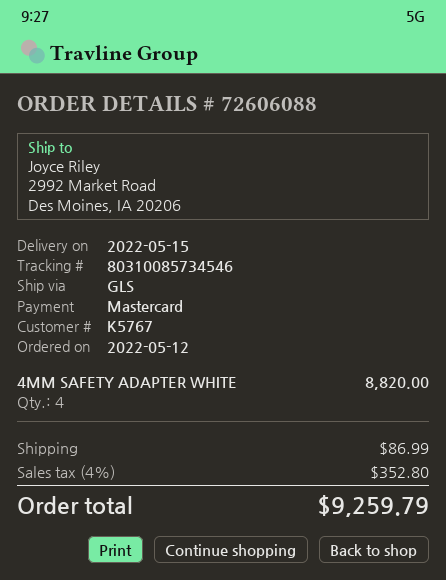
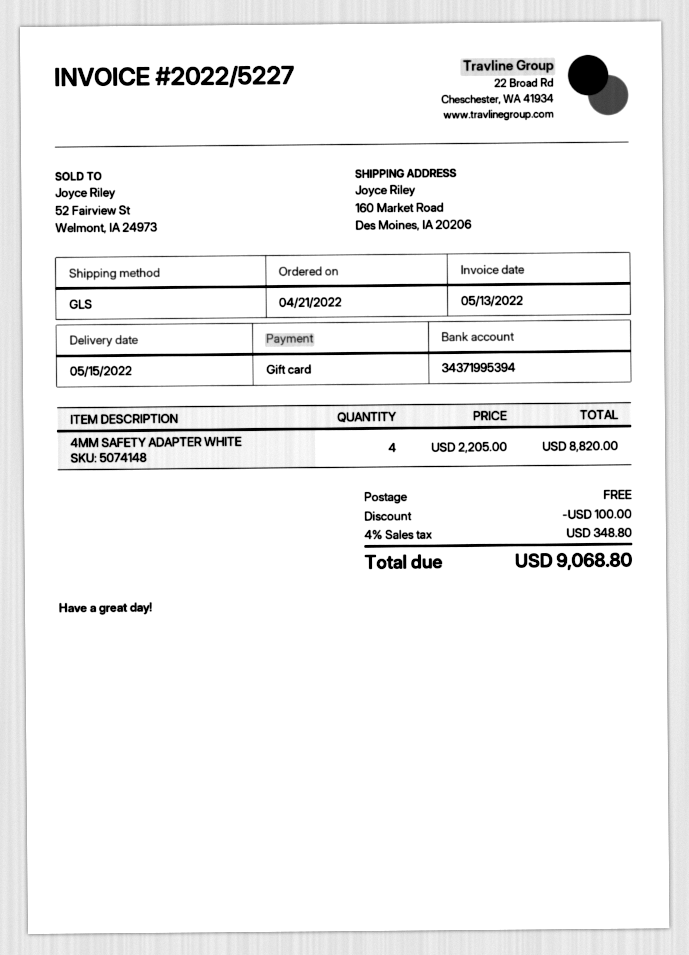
order date: 2022-05-12 -> 2022-04-21
payment method: Mastercard -> gift card
ship to: 2992 Market Road, Des Moines, IA 20206 -> 160 Market Road, Des Moines, IA 20206
discount: none -> 100.00
shipping: 86.99 -> 0.00
tax: 4% = 352.80 -> 4% = 348.80
total: 9259.79 -> 9068.80

